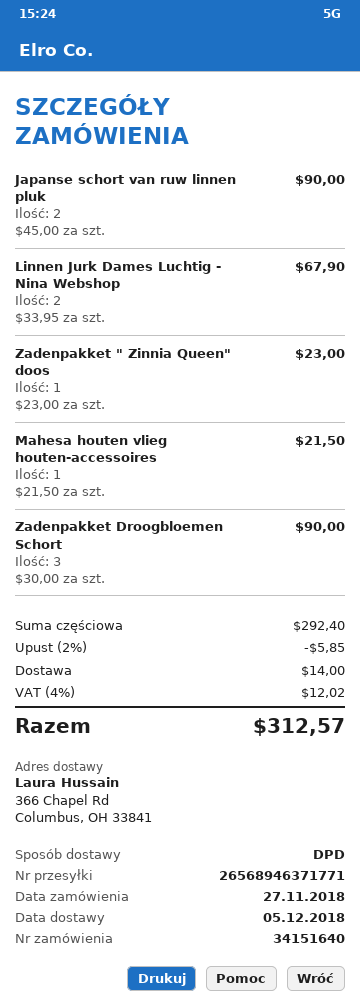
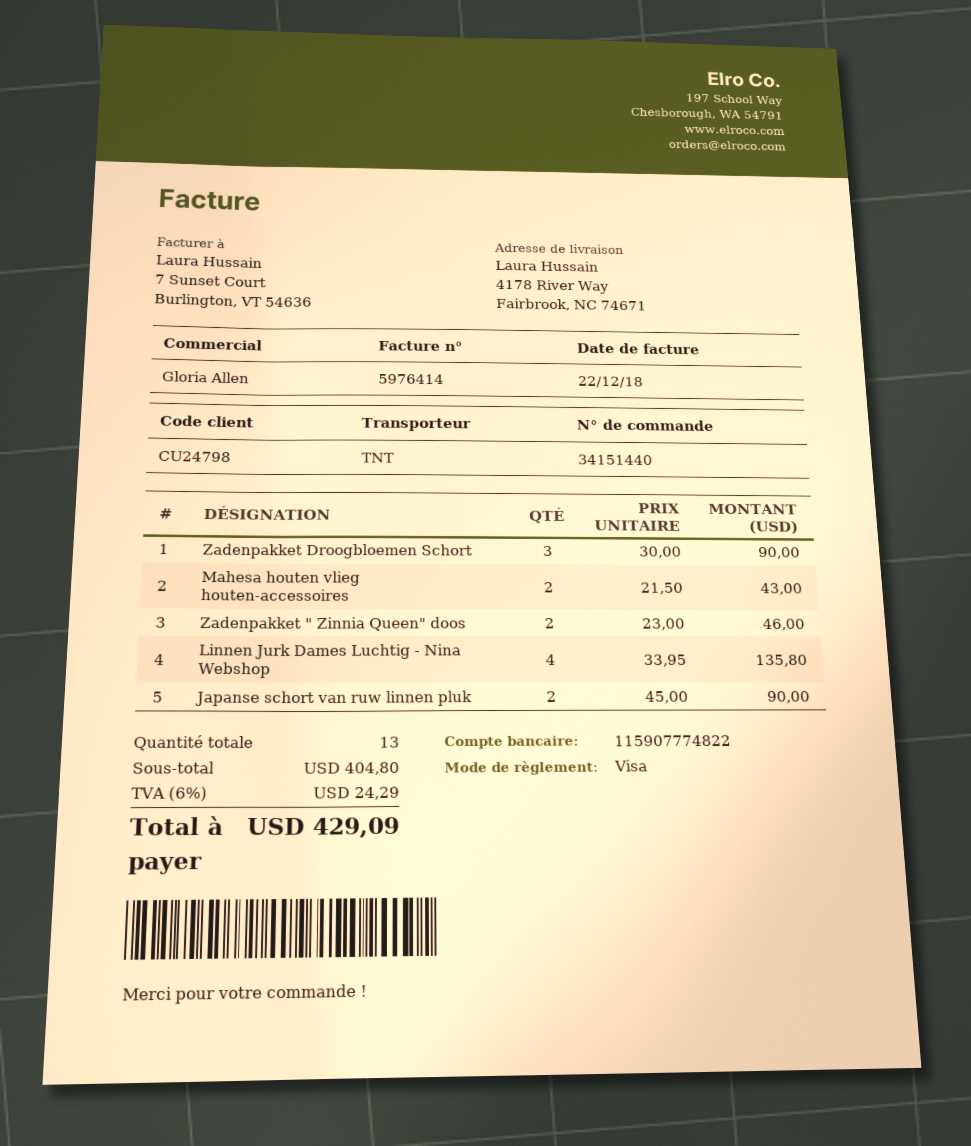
order number: 34151640 -> 34151440
shipping method: DPD -> TNT
ship to: 366 Chapel Rd, Columbus, OH 33841 -> 4178 River Way, Fairbrook, NC 74671
Linnen Jurk Dames Luchtig - Nina Webshop: 2 x 33.95 = 67.90 -> 4 x 33.95 = 135.80
Zadenpakket " Zinnia Queen" doos: 1 x 23.00 = 23.00 -> 2 x 23.00 = 46.00
Mahesa houten vlieg houten-accessoires: 1 x 21.50 = 21.50 -> 2 x 21.50 = 43.00
subtotal: 292.40 -> 404.80
discount: 2% = 5.85 -> none
shipping: 14.00 -> none
tax: 4% = 12.02 -> 6% = 24.29
total: 312.57 -> 429.09

